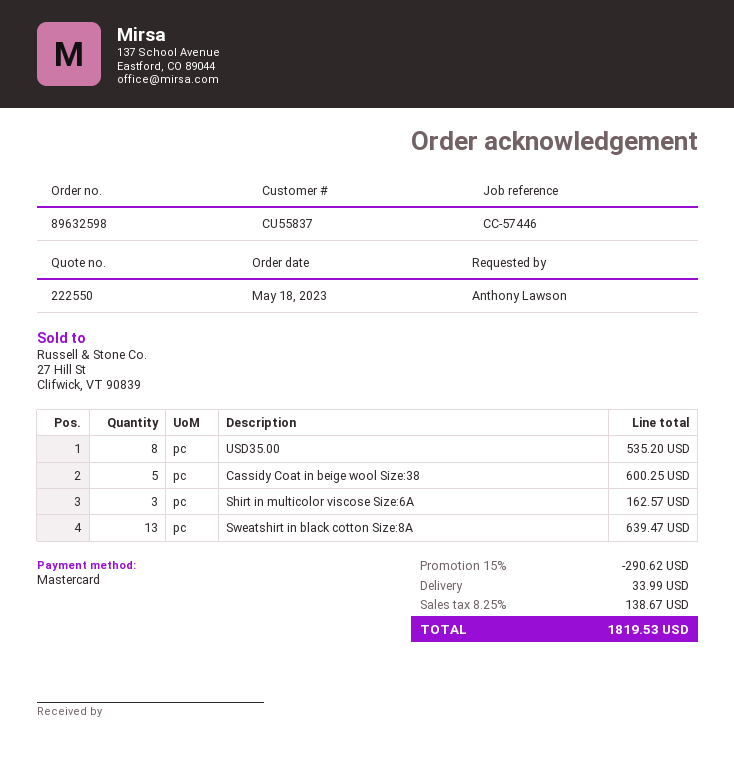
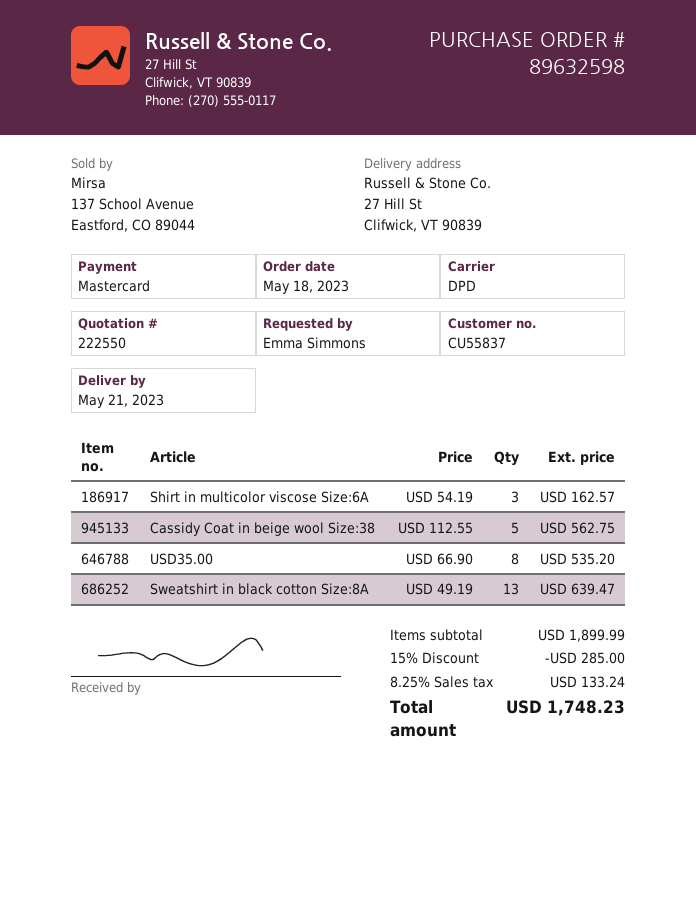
ordered by: Anthony Lawson -> Emma Simmons
Cassidy Coat in beige wool Size:38: 5 for 600.25 -> 5 for 562.75
discount: 15% = 290.62 -> 15% = 285.00
shipping: 33.99 -> none
tax: 8.25% = 138.67 -> 8.25% = 133.24
total: 1819.53 -> 1748.23

